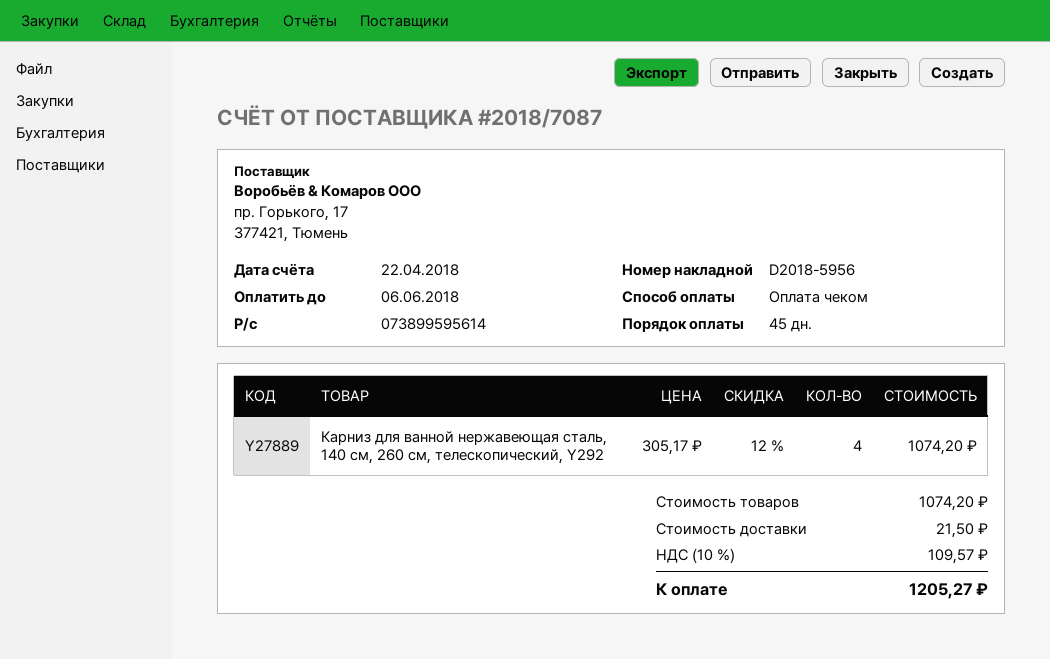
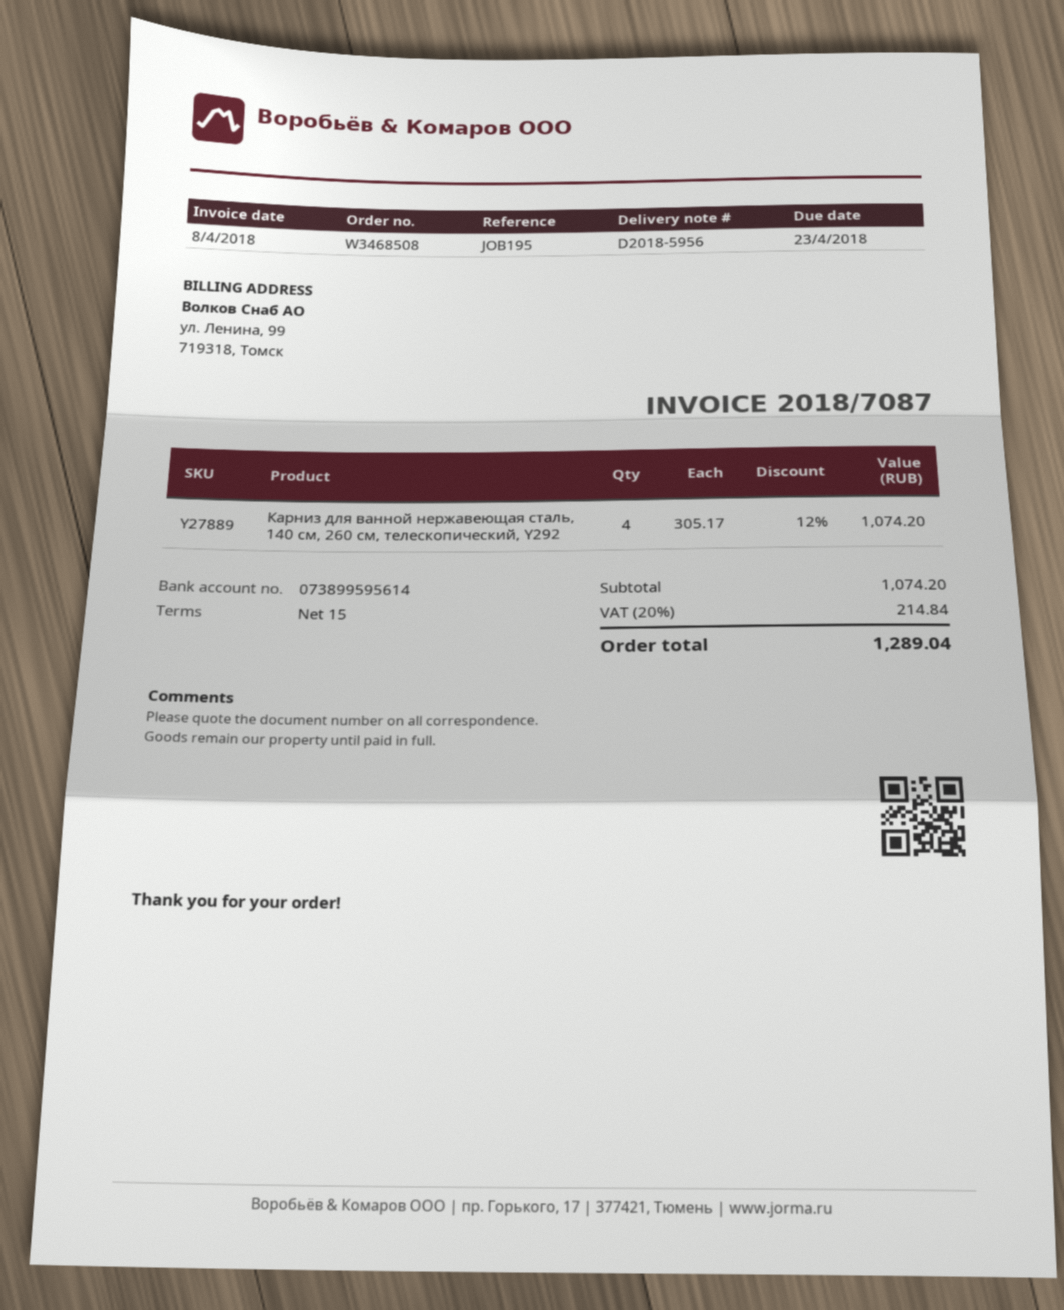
invoice date: 2018-04-22 -> 2018-04-08
payment terms: 45 days -> 15 days
due date: 2018-06-06 -> 2018-04-23
shipping: 21.50 -> none
tax: 10% = 109.57 -> 20% = 214.84
total: 1205.27 -> 1289.04

